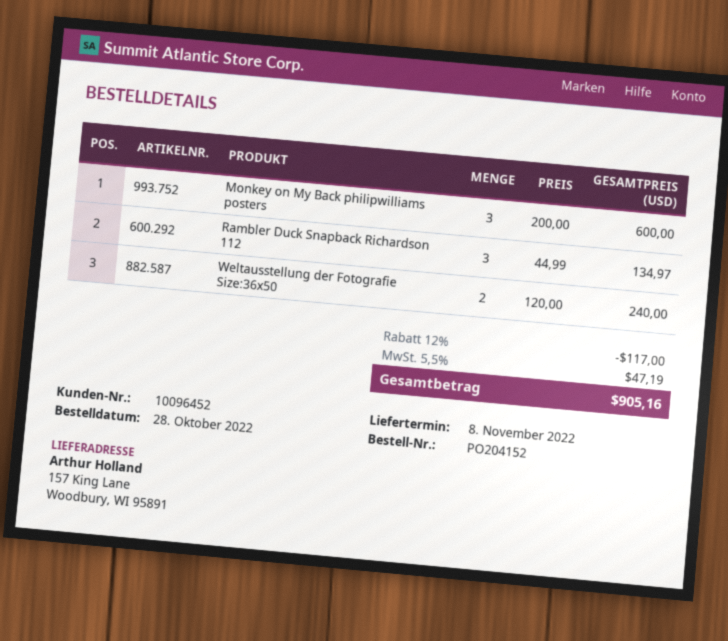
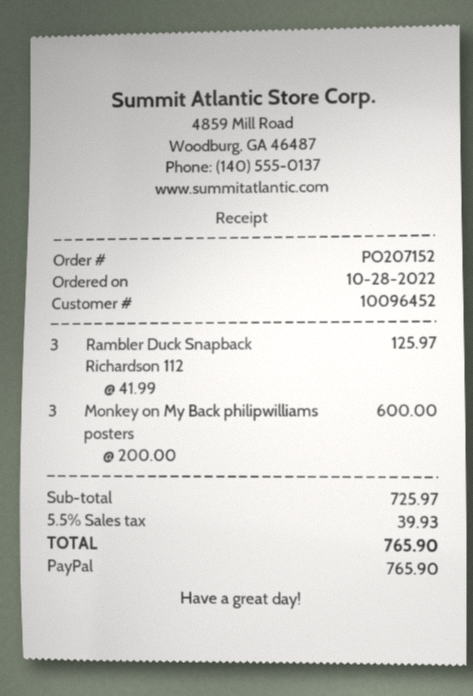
order number: PO204152 -> PO207152
Rambler Duck Snapback Richardson 112: 3 x 44.99 = 134.97 -> 3 x 41.99 = 125.97
Weltausstellung der Fotografie Size:36x50: 2 x 120.00 = 240.00 -> none
discount: 12% = 117.00 -> none
tax: 5.5% = 47.19 -> 5.5% = 39.93
total: 905.16 -> 765.90

